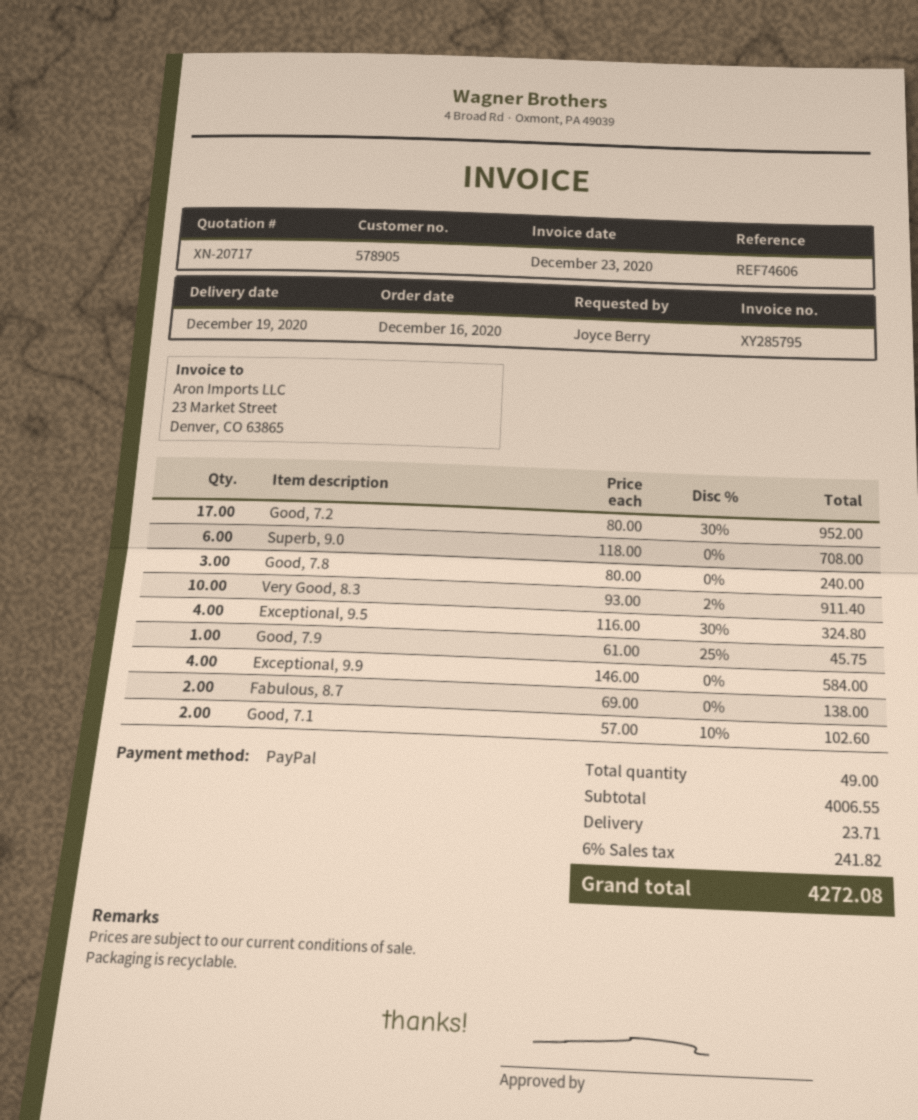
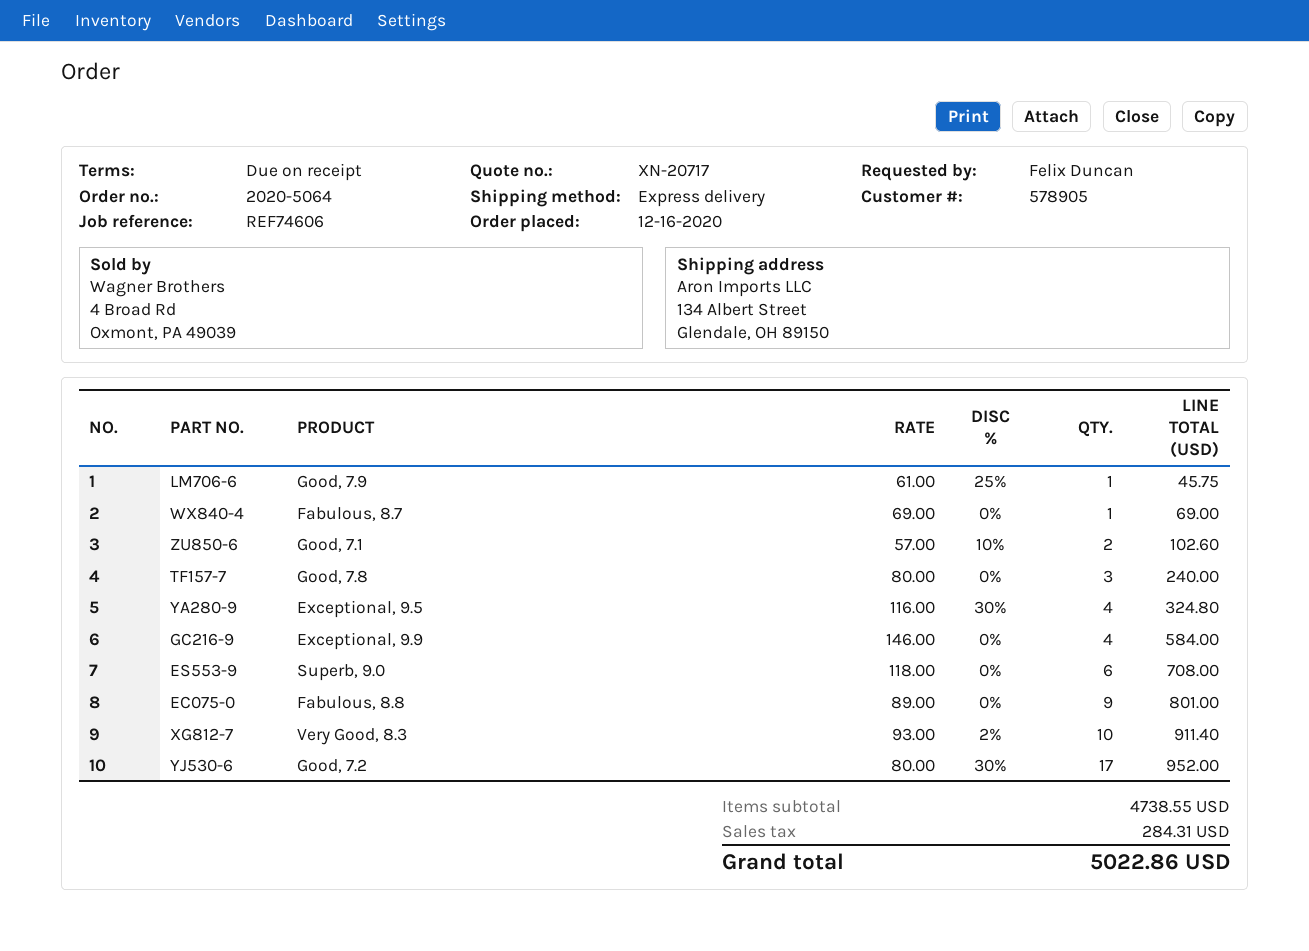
ordered by: Joyce Berry -> Felix Duncan
Fabulous, 8.7: 2 x 69.00 = 138.00 -> 1 x 69.00 = 69.00
Fabulous, 8.8: none -> 9 x 89.00 = 801.00
subtotal: 4006.55 -> 4738.55
shipping: 23.71 -> none
tax: 241.82 -> 284.31
total: 4272.08 -> 5022.86

